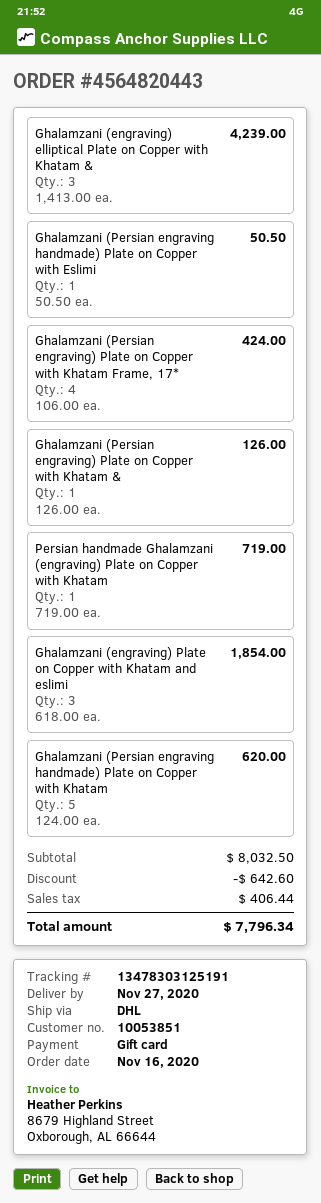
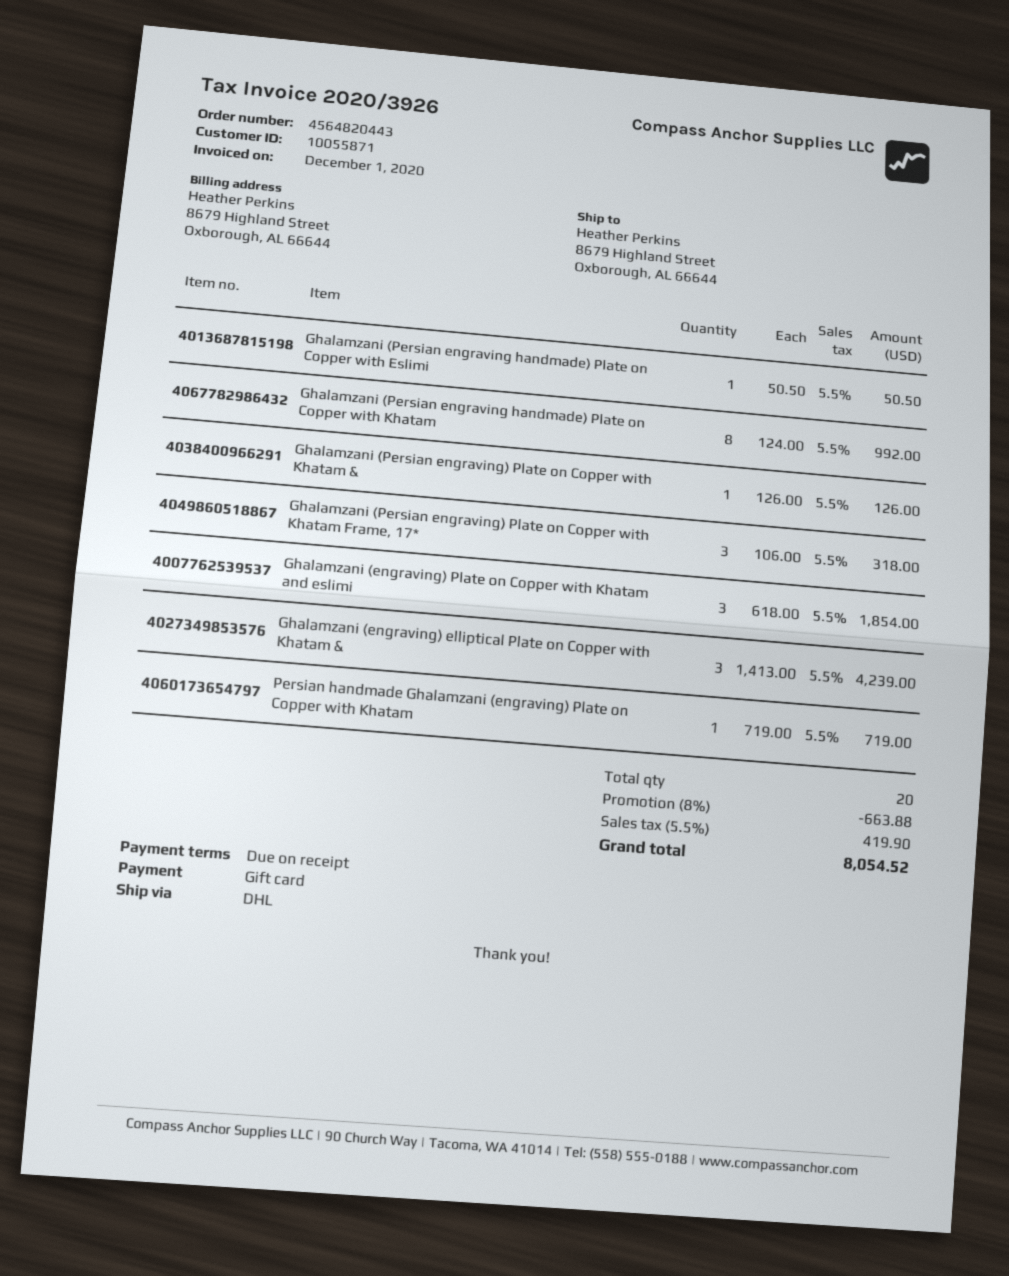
customer number: 10053851 -> 10055871
Ghalamzani (Persian engraving) Plate on Copper with Khatam Frame, 17*: 4 x 106.00 = 424.00 -> 3 x 106.00 = 318.00
Ghalamzani (Persian engraving handmade) Plate on Copper with Khatam: 5 x 124.00 = 620.00 -> 8 x 124.00 = 992.00
discount: 642.60 -> 663.88
tax: 406.44 -> 419.90
total: 7796.34 -> 8054.52

